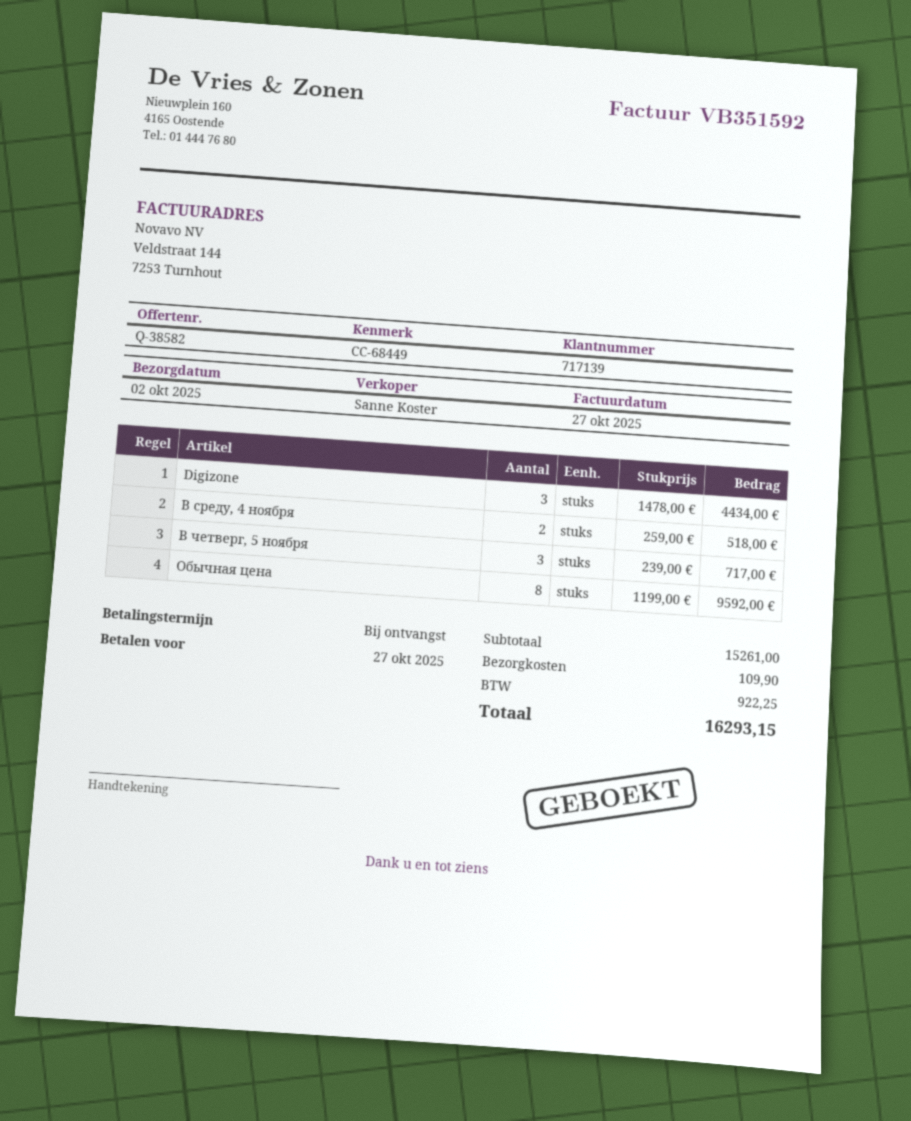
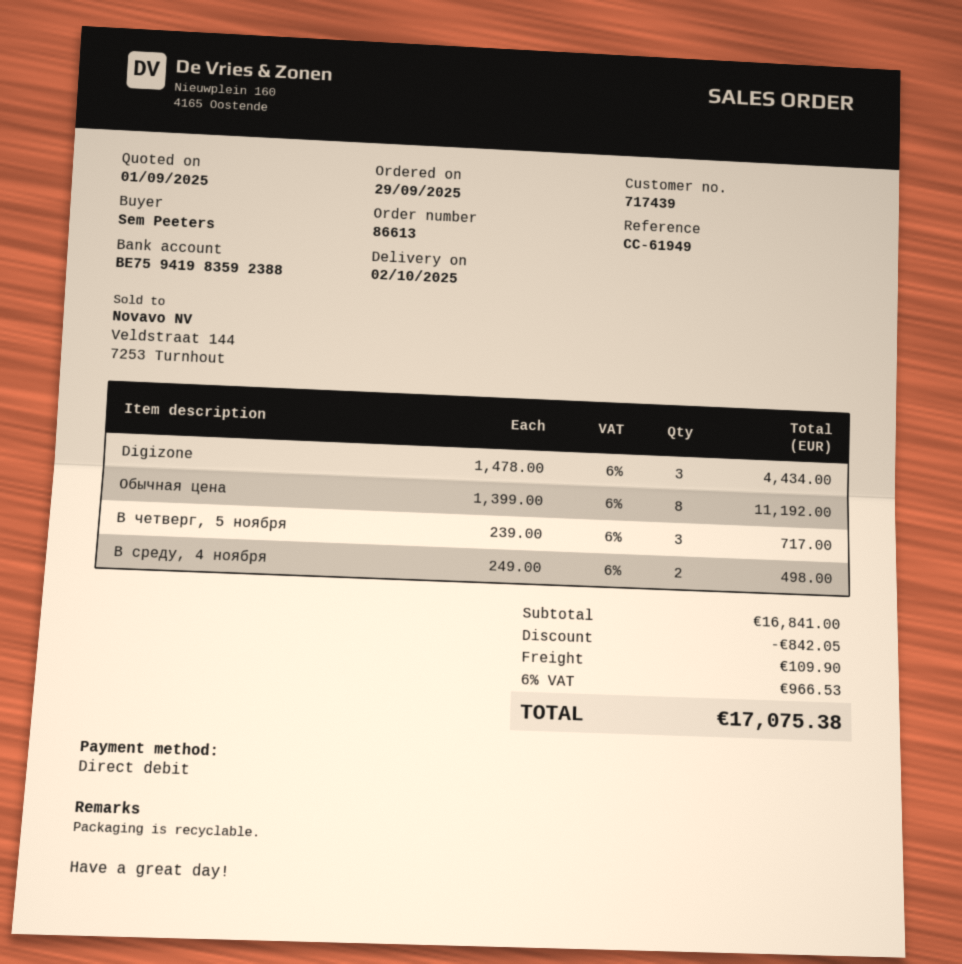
customer number: 717139 -> 717439
reference: CC-68449 -> CC-61949
В среду, 4 ноября: 2 x 259.00 = 518.00 -> 2 x 249.00 = 498.00
Обычная цена: 8 x 1199.00 = 9592.00 -> 8 x 1399.00 = 11192.00
subtotal: 15261.00 -> 16841.00
discount: none -> 842.05
tax: 922.25 -> 966.53
total: 16293.15 -> 17075.38

